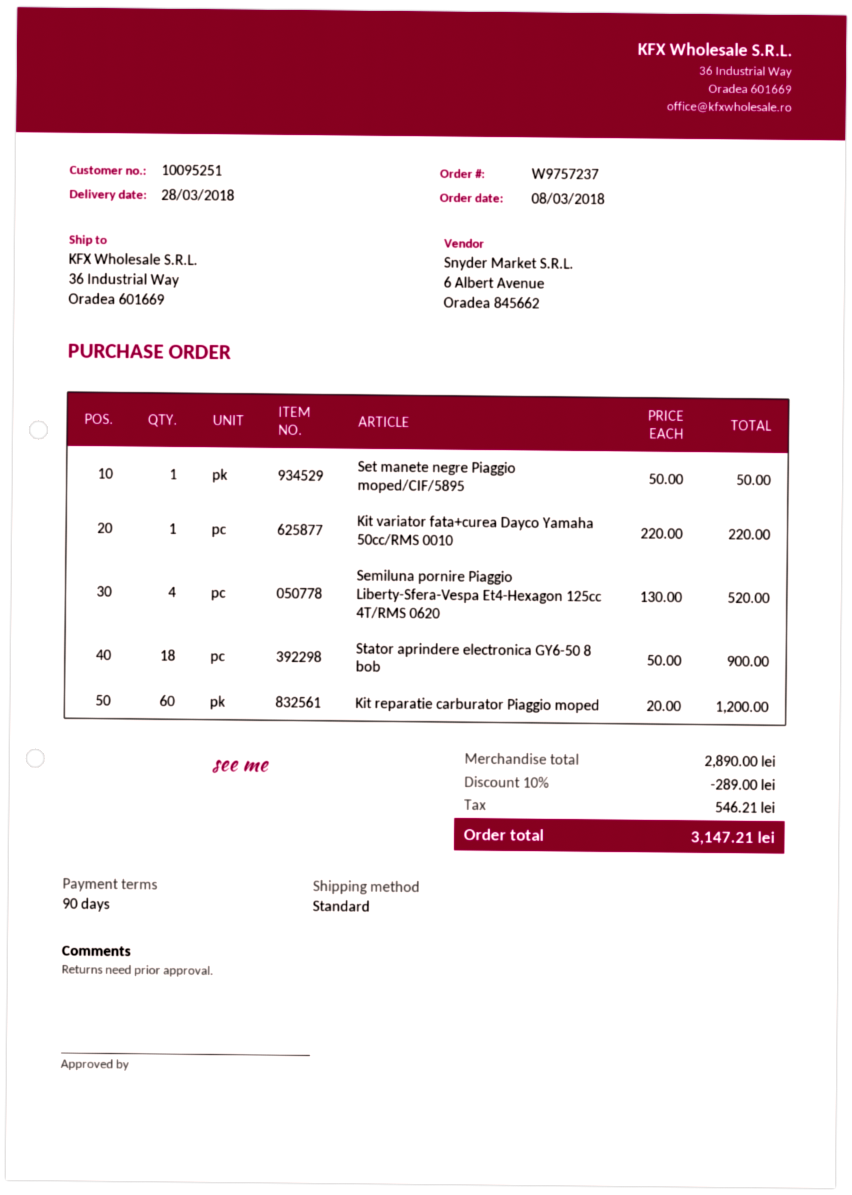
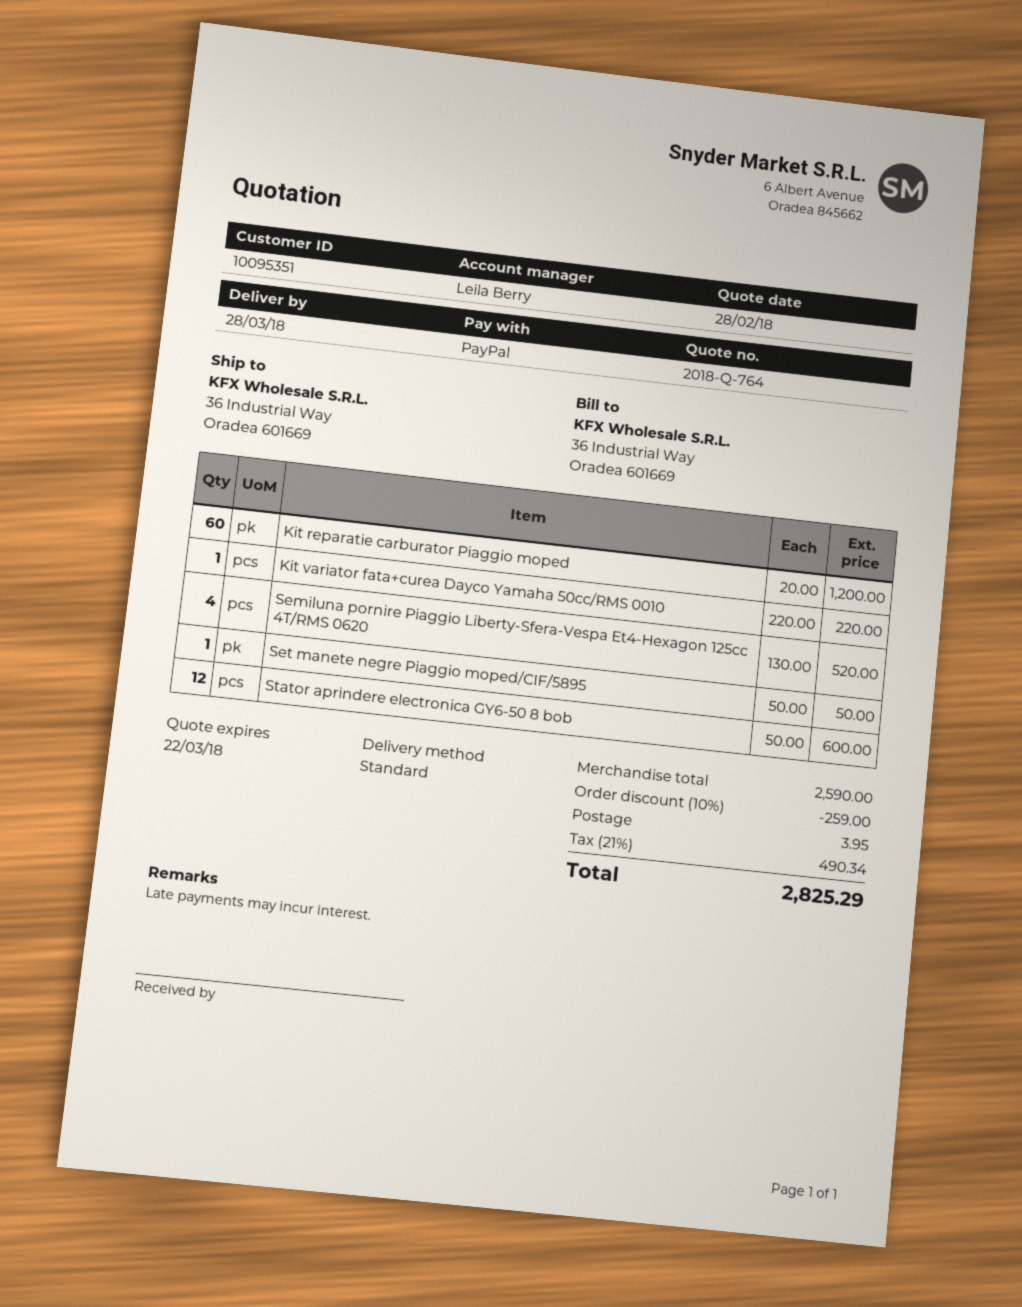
customer number: 10095251 -> 10095351
Stator aprindere electronica GY6-50 8 bob: 18 x 50.00 = 900.00 -> 12 x 50.00 = 600.00
subtotal: 2890.00 -> 2590.00
discount: 10% = 289.00 -> 10% = 259.00
shipping: none -> 3.95
tax: 546.21 -> 490.34
total: 3147.21 -> 2825.29

